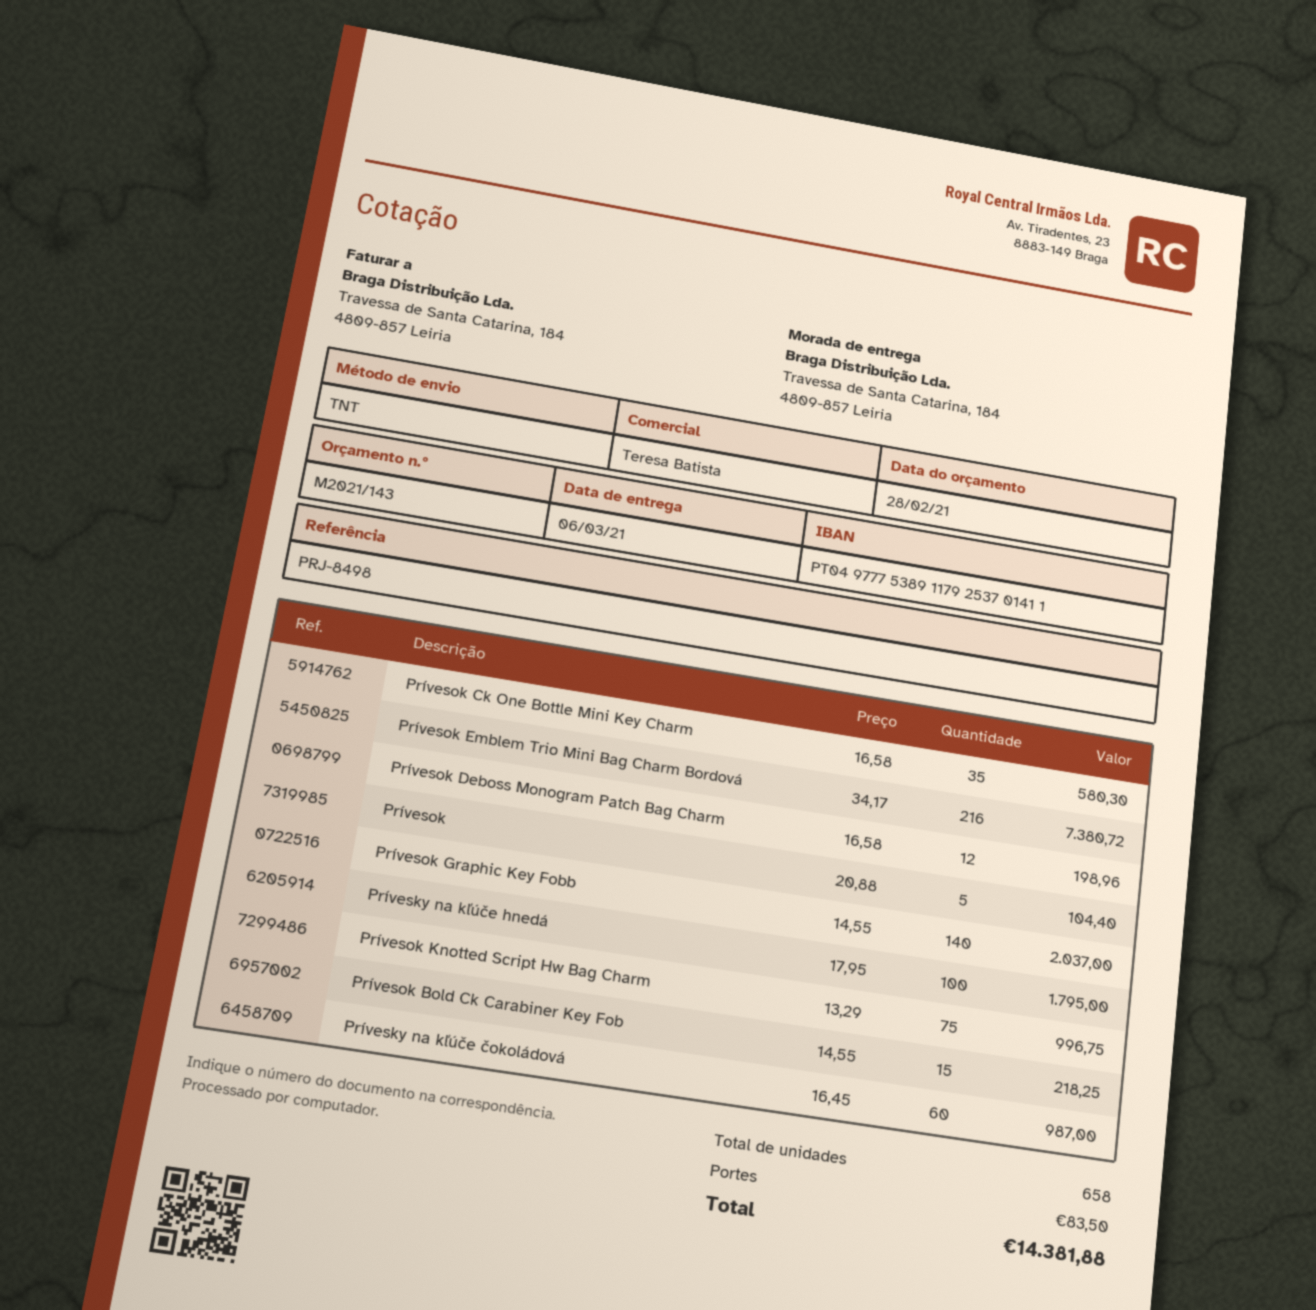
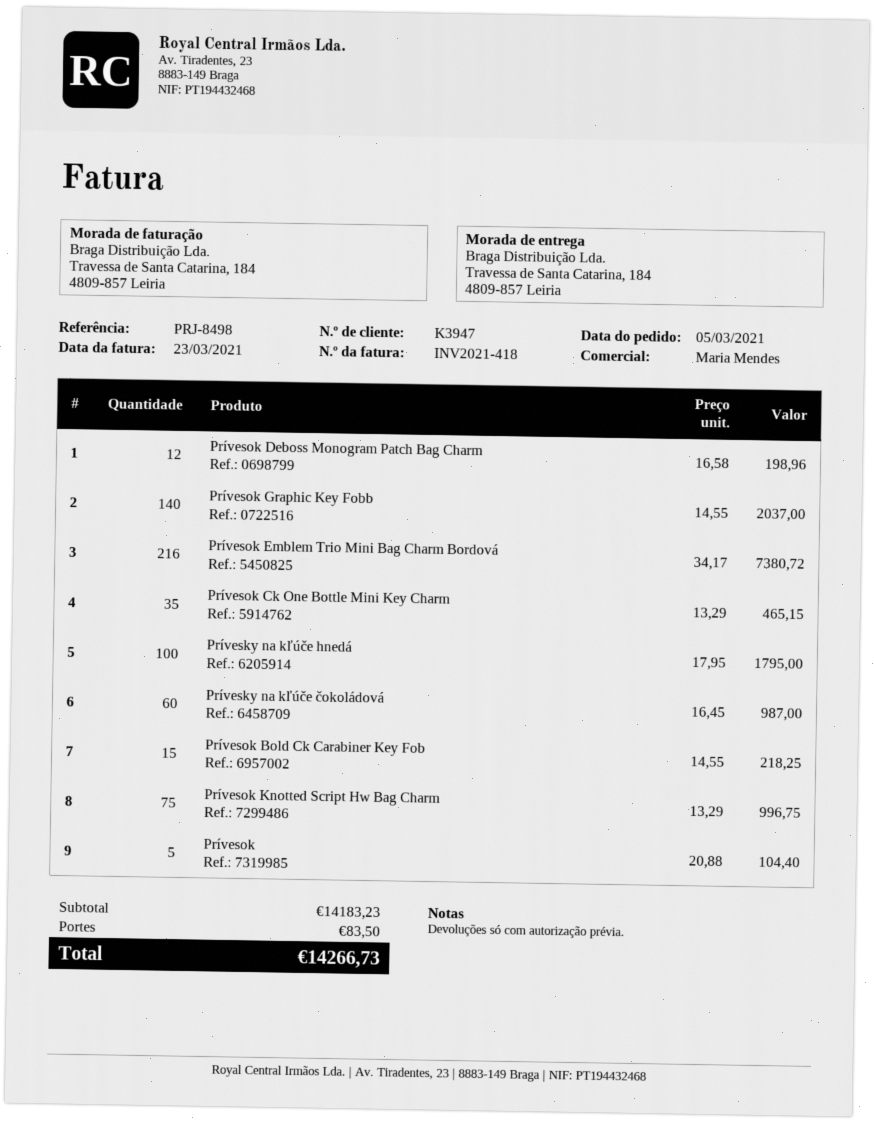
sales rep: Teresa Batista -> Maria Mendes
Prívesok Ck One Bottle Mini Key Charm: 35 x 16.58 = 580.30 -> 35 x 13.29 = 465.15
total: 14381.88 -> 14266.73

